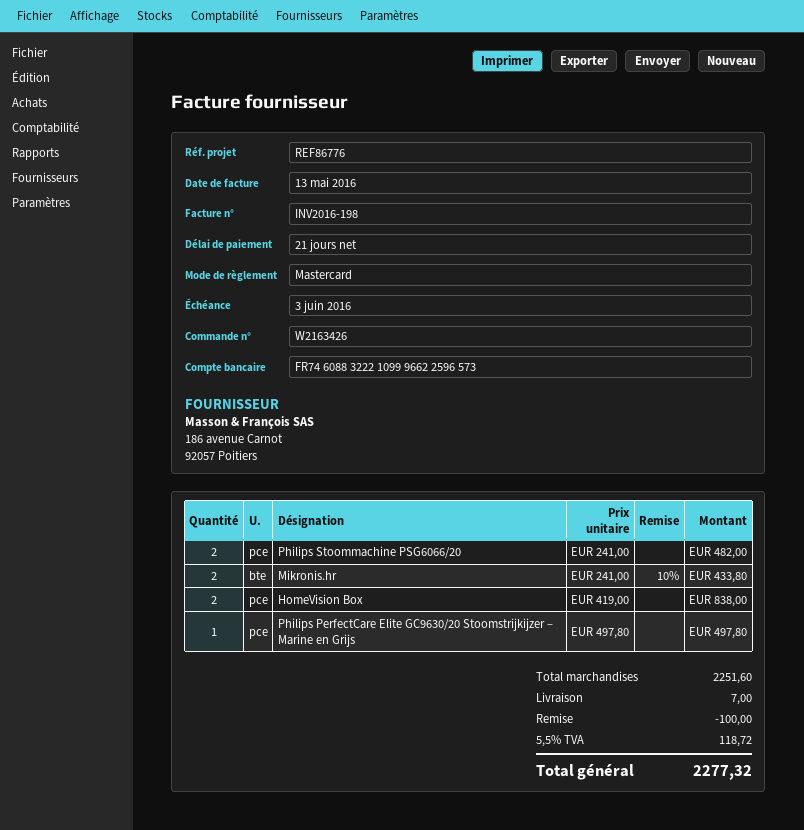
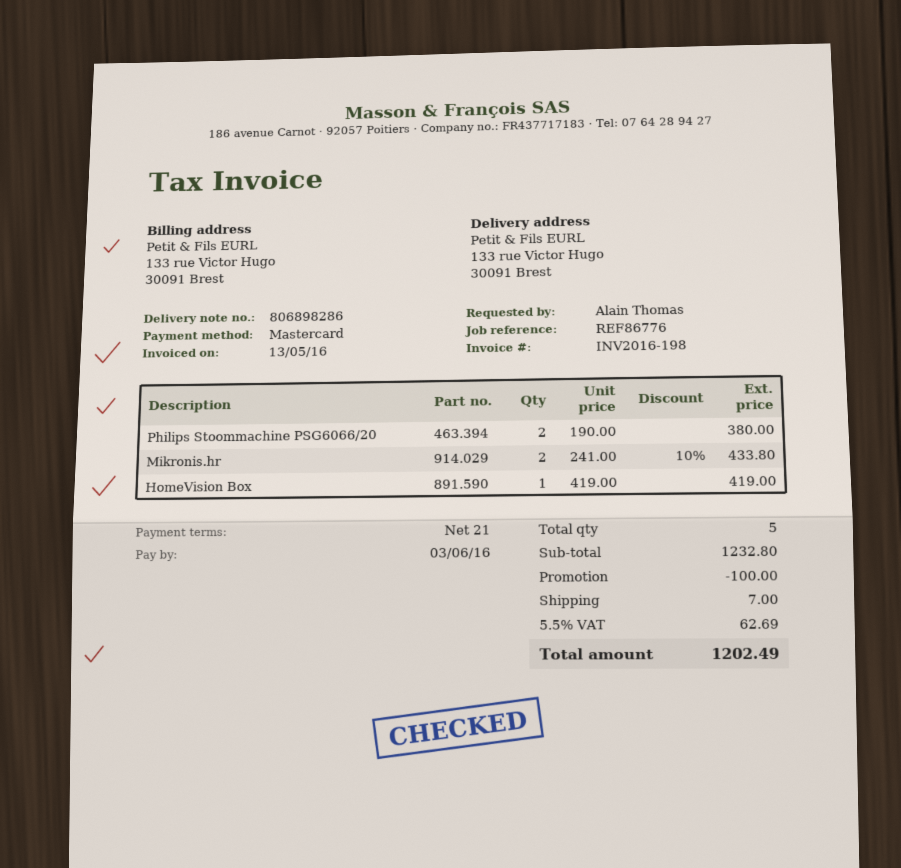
Philips Stoommachine PSG6066/20: 2 x 241.00 = 482.00 -> 2 x 190.00 = 380.00
HomeVision Box: 2 x 419.00 = 838.00 -> 1 x 419.00 = 419.00
Philips PerfectCare Elite GC9630/20 Stoomstrijkijzer – Marine en Grijs: 1 x 497.80 = 497.80 -> none
subtotal: 2251.60 -> 1232.80
tax: 5.5% = 118.72 -> 5.5% = 62.69
total: 2277.32 -> 1202.49

